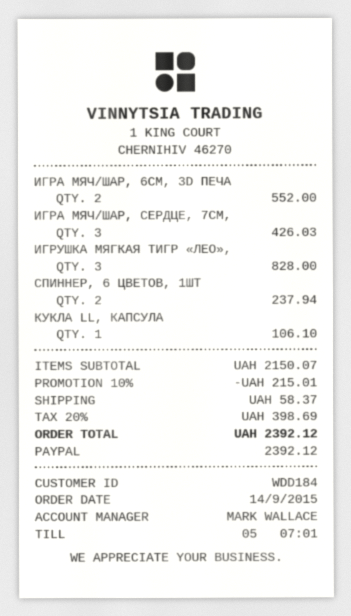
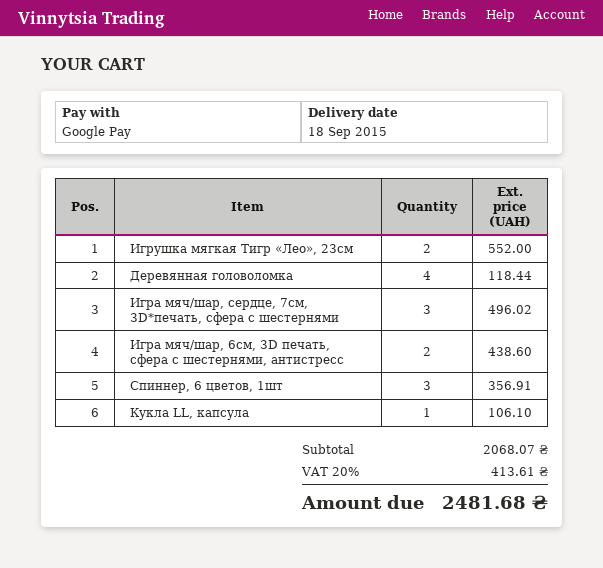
payment method: PayPal -> Google Pay
ИГРА МЯЧ/ШАР, 6СМ, 3D ПЕЧА: 2 for 552.00 -> 2 for 438.60
ИГРА МЯЧ/ШАР, СЕРДЦЕ, 7СМ,: 3 for 426.03 -> 3 for 496.02
ИГРУШКА МЯГКАЯ ТИГР «ЛЕО»,: 3 for 828.00 -> 2 for 552.00
СПИННЕР, 6 ЦВЕТОВ, 1ШТ: 2 for 237.94 -> 3 for 356.91
Деревянная головоломка: none -> 4 for 118.44
subtotal: 2150.07 -> 2068.07
discount: 10% = 215.01 -> none
shipping: 58.37 -> none
tax: 20% = 398.69 -> 20% = 413.61
total: 2392.12 -> 2481.68

